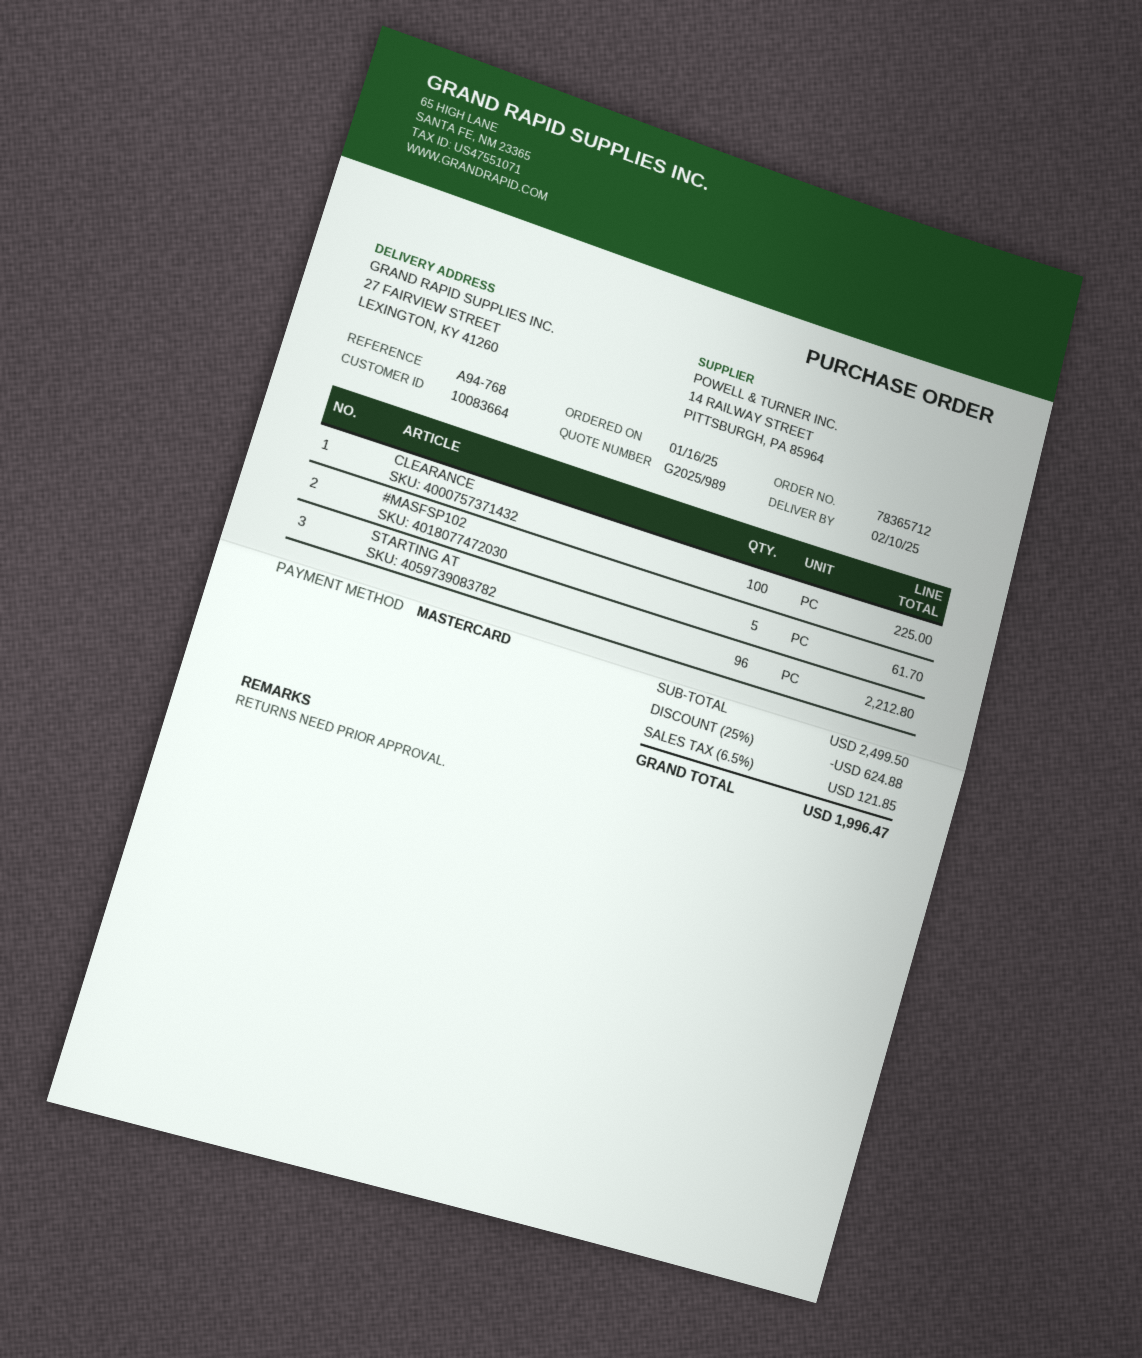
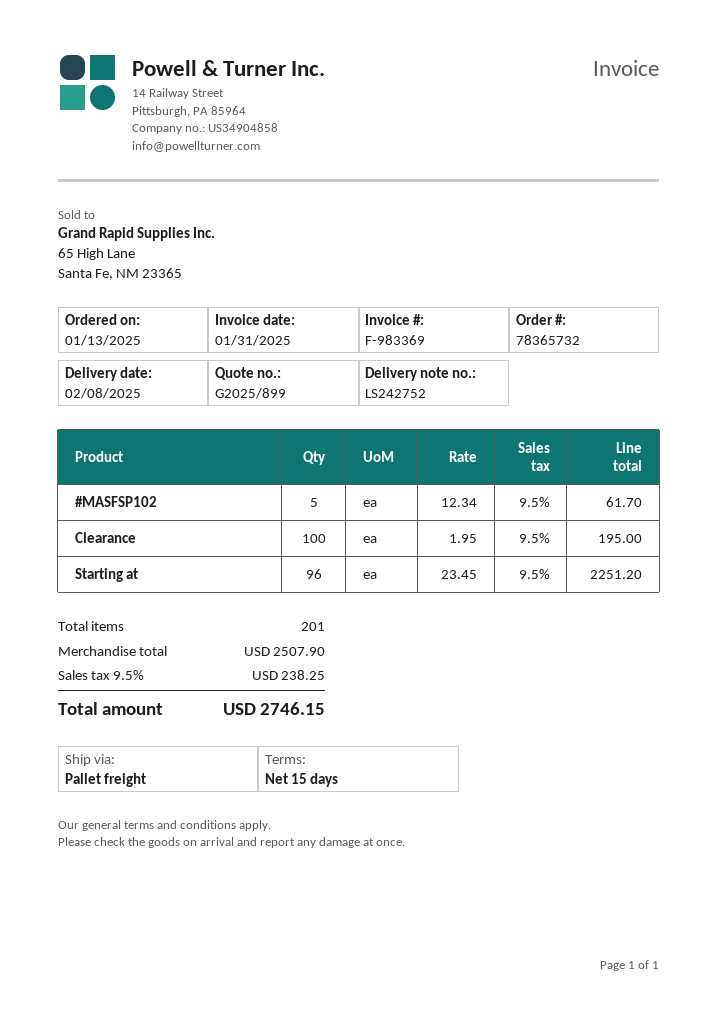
quote number: G2025/989 -> G2025/899
order number: 78365712 -> 78365732
order date: 2025-01-16 -> 2025-01-13
delivery date: 2025-02-10 -> 2025-02-08
CLEARANCE: 100 for 225.00 -> 100 for 195.00
STARTING AT: 96 for 2212.80 -> 96 for 2251.20
subtotal: 2499.50 -> 2507.90
discount: 25% = 624.88 -> none
tax: 6.5% = 121.85 -> 9.5% = 238.25
total: 1996.47 -> 2746.15

